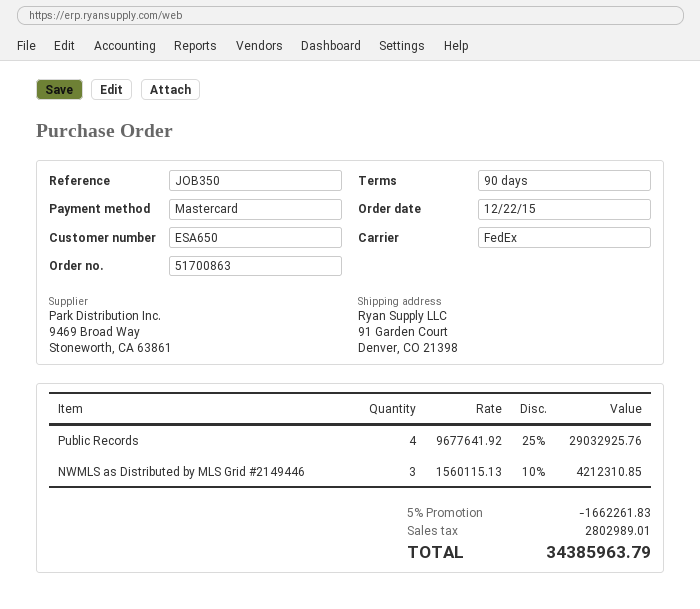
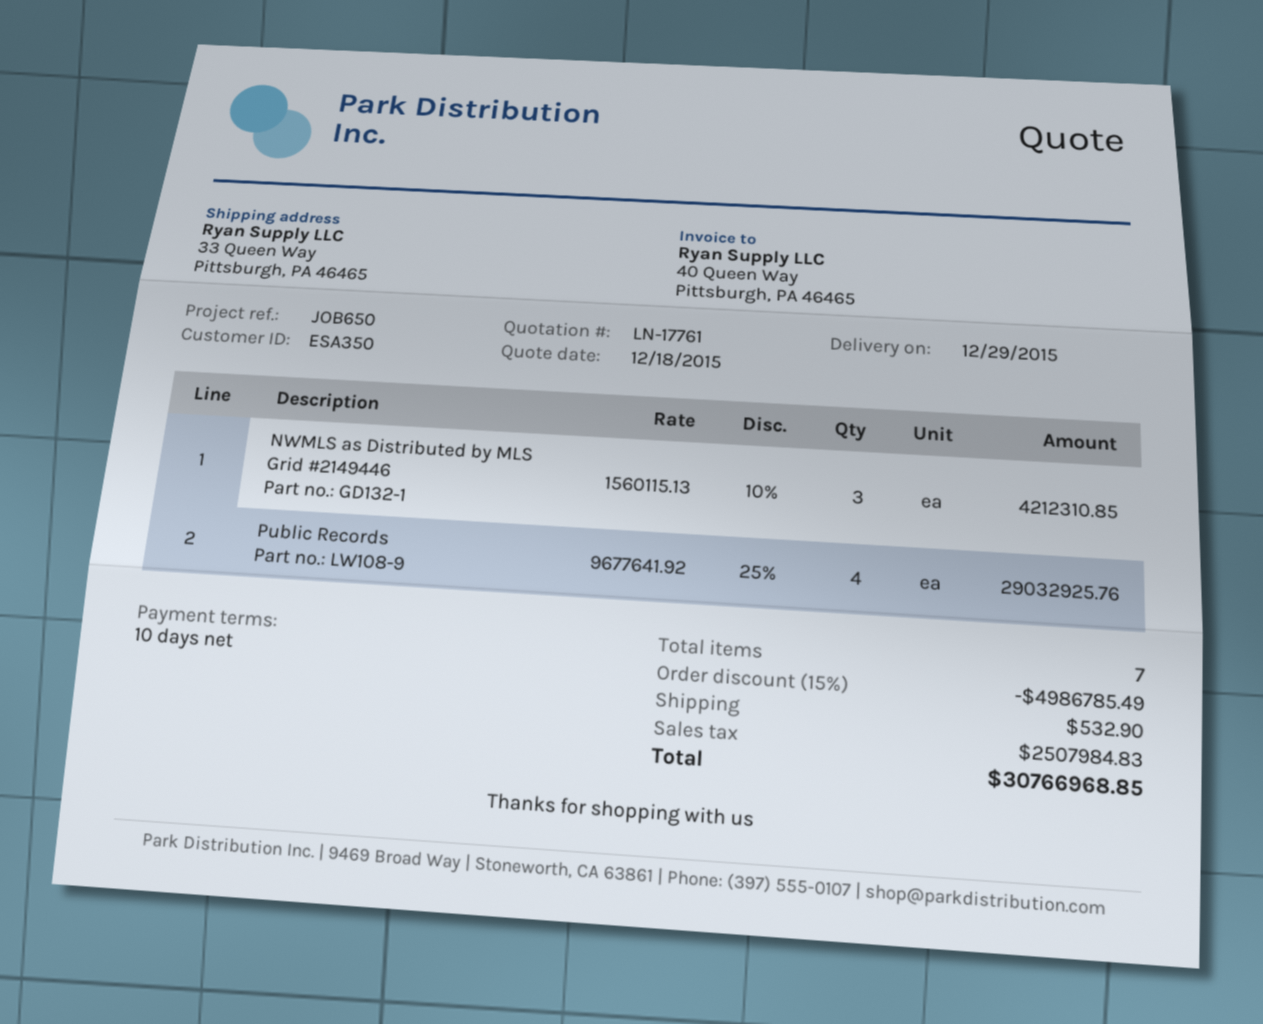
payment terms: 90 days -> 10 days
customer number: ESA650 -> ESA350
reference: JOB350 -> JOB650
ship to: 91 Garden Court, Denver, CO 21398 -> 33 Queen Way, Pittsburgh, PA 46465
discount: 5% = 1662261.83 -> 15% = 4986785.49
shipping: none -> 532.90
tax: 2802989.01 -> 2507984.83
total: 34385963.79 -> 30766968.85

